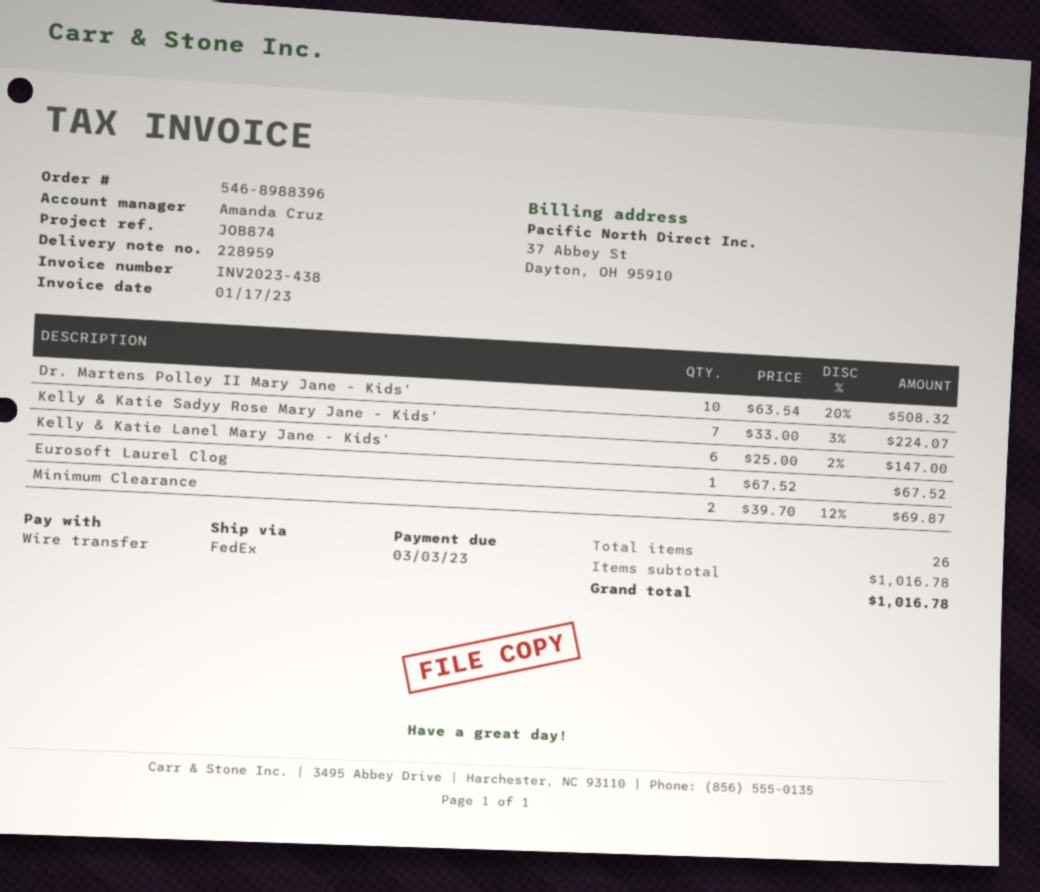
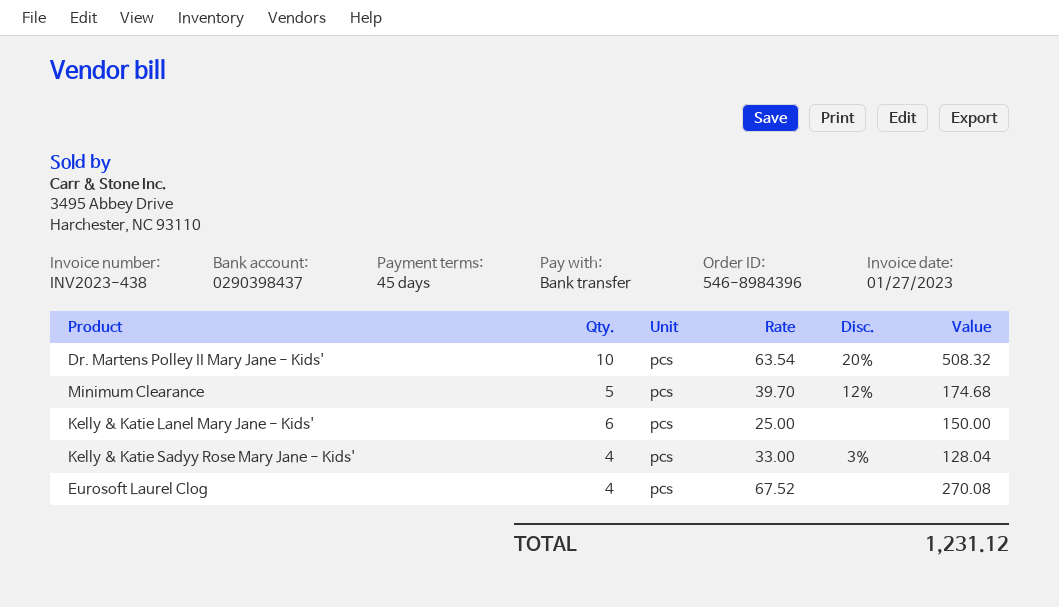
order number: 546-8988396 -> 546-8984396
invoice date: 2023-01-17 -> 2023-01-27
Kelly & Katie Sadyy Rose Mary Jane - Kids': 7 x 33.00 - 3% = 224.07 -> 4 x 33.00 - 3% = 128.04
Kelly & Katie Lanel Mary Jane - Kids': 6 x 25.00 - 2% = 147.00 -> 6 x 25.00 = 150.00
Eurosoft Laurel Clog: 1 x 67.52 = 67.52 -> 4 x 67.52 = 270.08
Minimum Clearance: 2 x 39.70 - 12% = 69.87 -> 5 x 39.70 - 12% = 174.68
total: 1016.78 -> 1231.12

